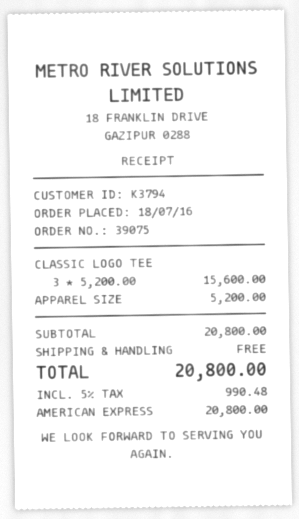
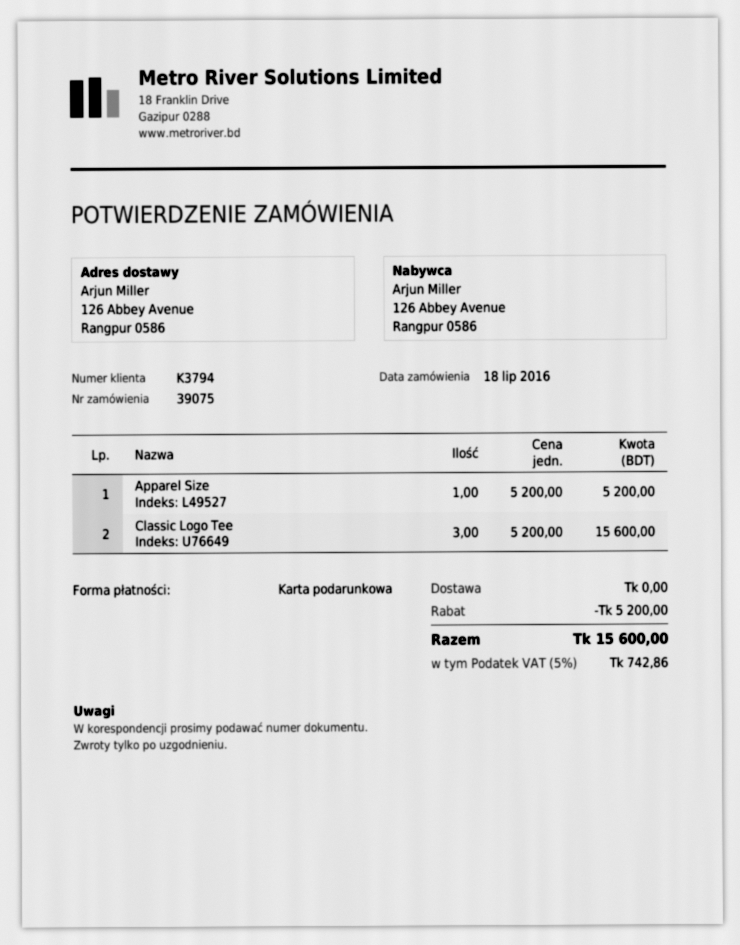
payment method: American Express -> gift card
discount: none -> 5200.00
tax: 5% = 990.48 -> 5% = 742.86
total: 20800.00 -> 15600.00

